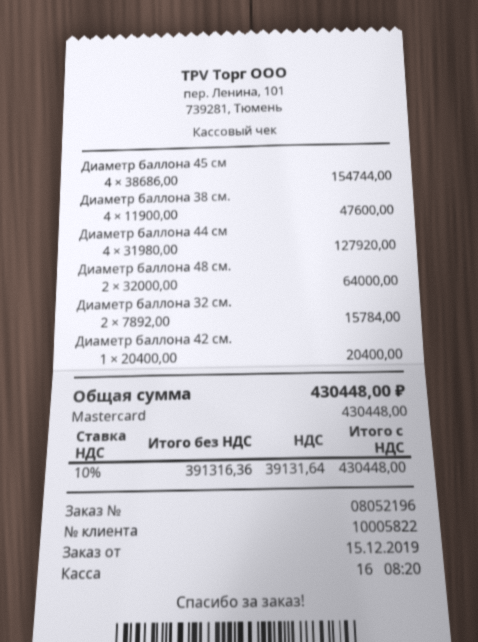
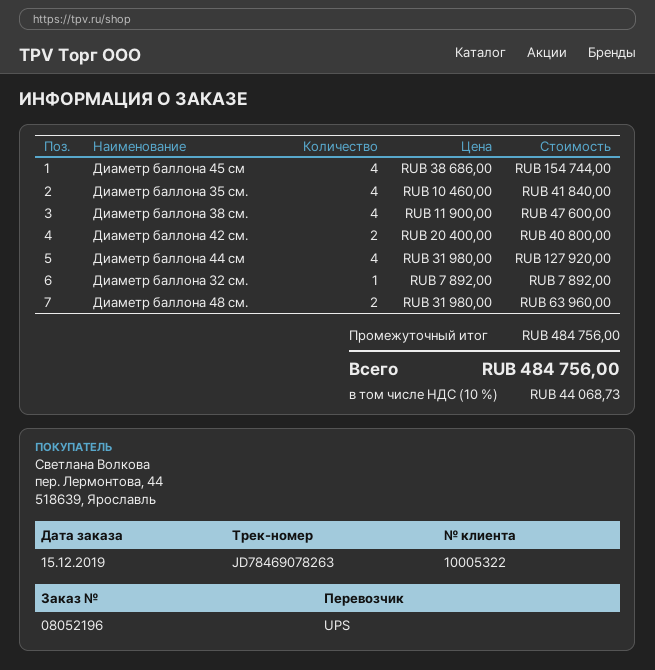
customer number: 10005822 -> 10005322
Диаметр баллона 48 см.: 2 x 32000.00 = 64000.00 -> 2 x 31980.00 = 63960.00
Диаметр баллона 32 см.: 2 x 7892.00 = 15784.00 -> 1 x 7892.00 = 7892.00
Диаметр баллона 42 см.: 1 x 20400.00 = 20400.00 -> 2 x 20400.00 = 40800.00
Диаметр баллона 35 см.: none -> 4 x 10460.00 = 41840.00
tax: 10% = 39131.64 -> 10% = 44068.73
total: 430448.00 -> 484756.00

